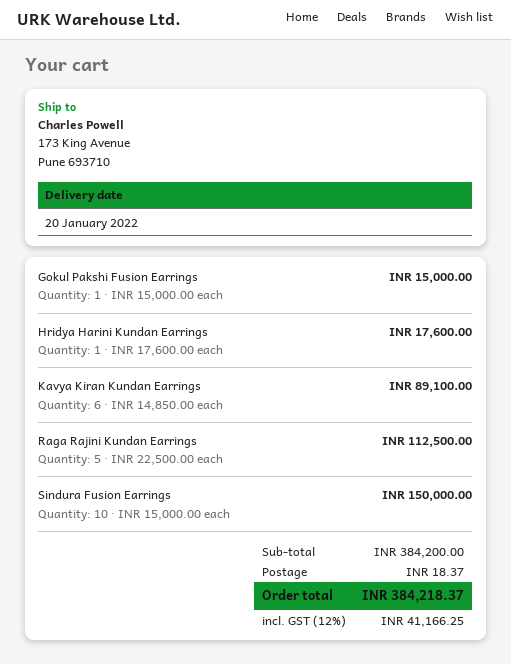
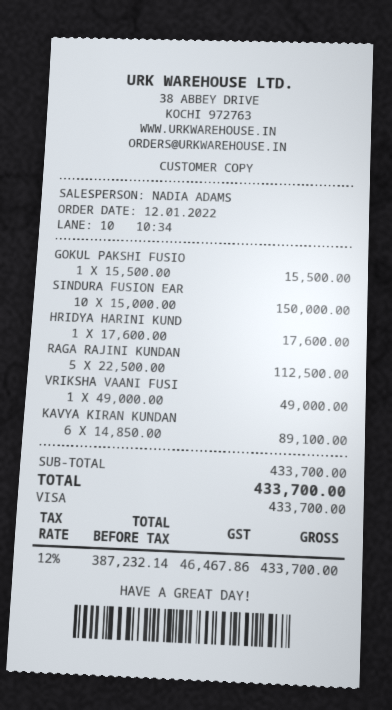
Gokul Pakshi Fusion Earrings: 1 x 15000.00 = 15000.00 -> 1 x 15500.00 = 15500.00
VRIKSHA VAANI FUSI: none -> 1 x 49000.00 = 49000.00
subtotal: 384200.00 -> 433700.00
shipping: 18.37 -> none
tax: 12% = 41166.25 -> 12% = 46467.86
total: 384218.37 -> 433700.00

